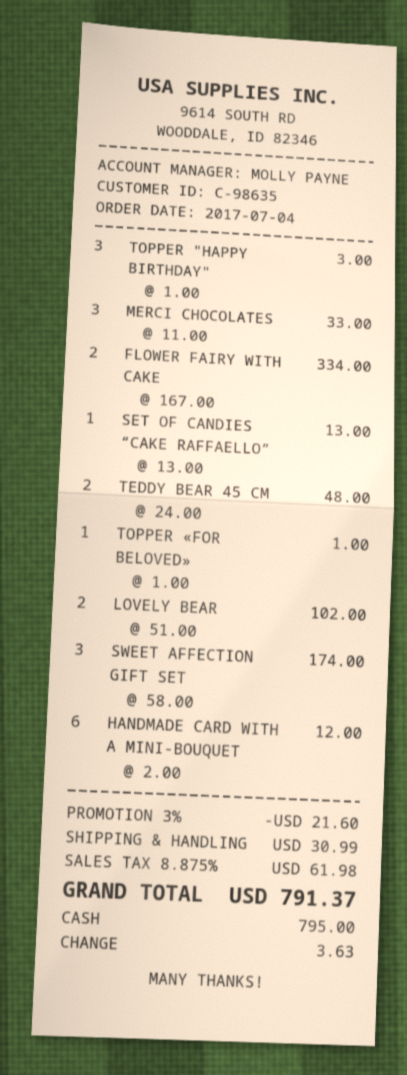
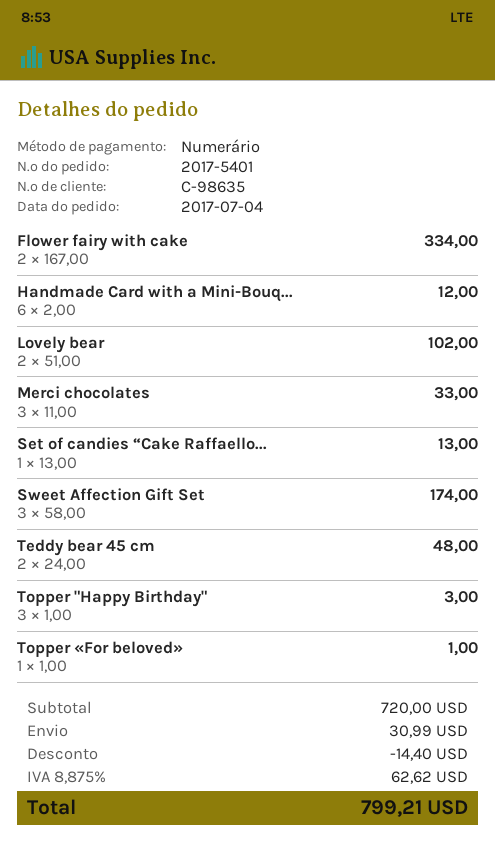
discount: 21.60 -> 14.40
tax: 8.875% = 61.98 -> 8.875% = 62.62
total: 791.37 -> 799.21

